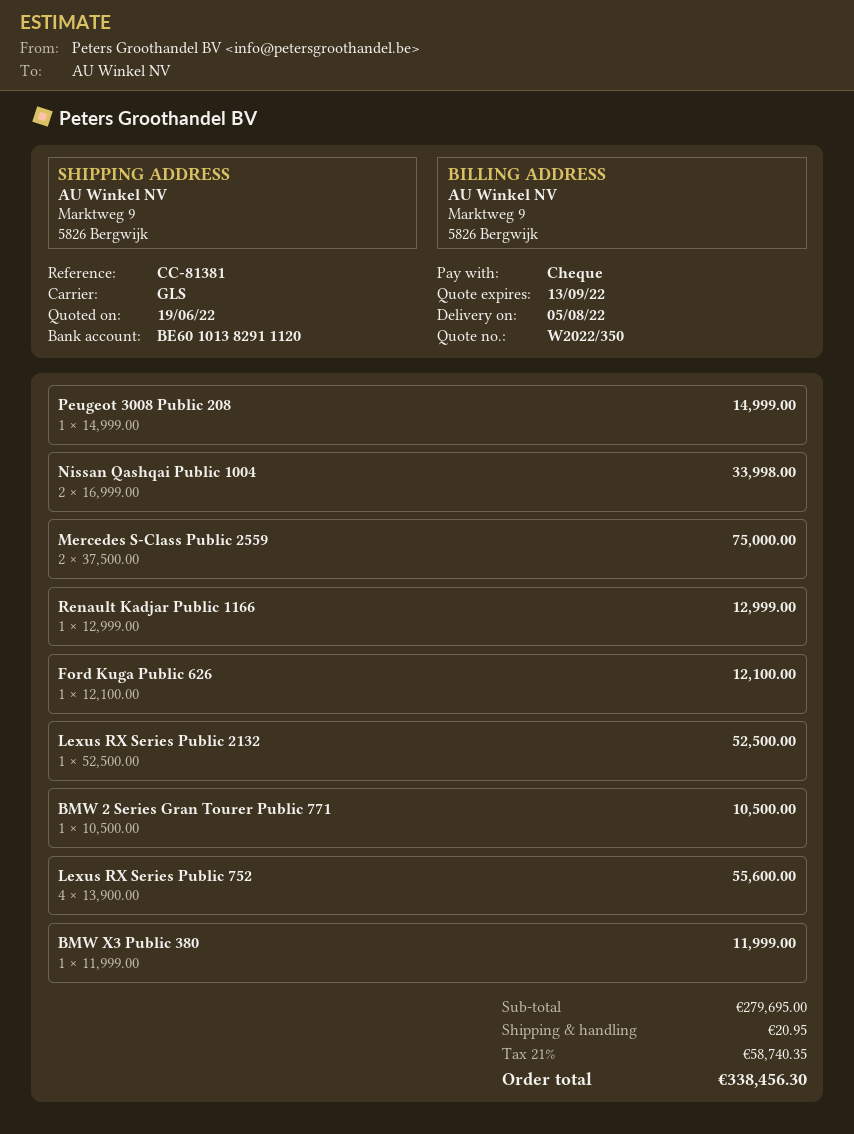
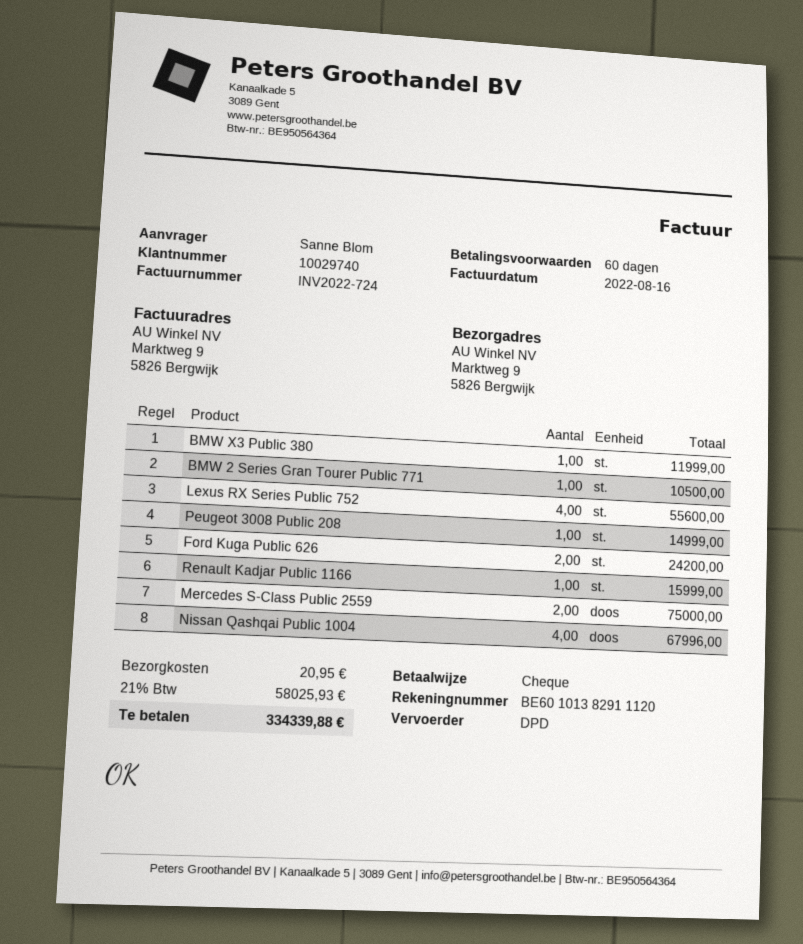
shipping method: GLS -> DPD
Nissan Qashqai Public 1004: 2 for 33998.00 -> 4 for 67996.00
Renault Kadjar Public 1166: 1 for 12999.00 -> 1 for 15999.00
Ford Kuga Public 626: 1 for 12100.00 -> 2 for 24200.00
Lexus RX Series Public 2132: 1 for 52500.00 -> none
tax: 21% = 58740.35 -> 21% = 58025.93
total: 338456.30 -> 334339.88

